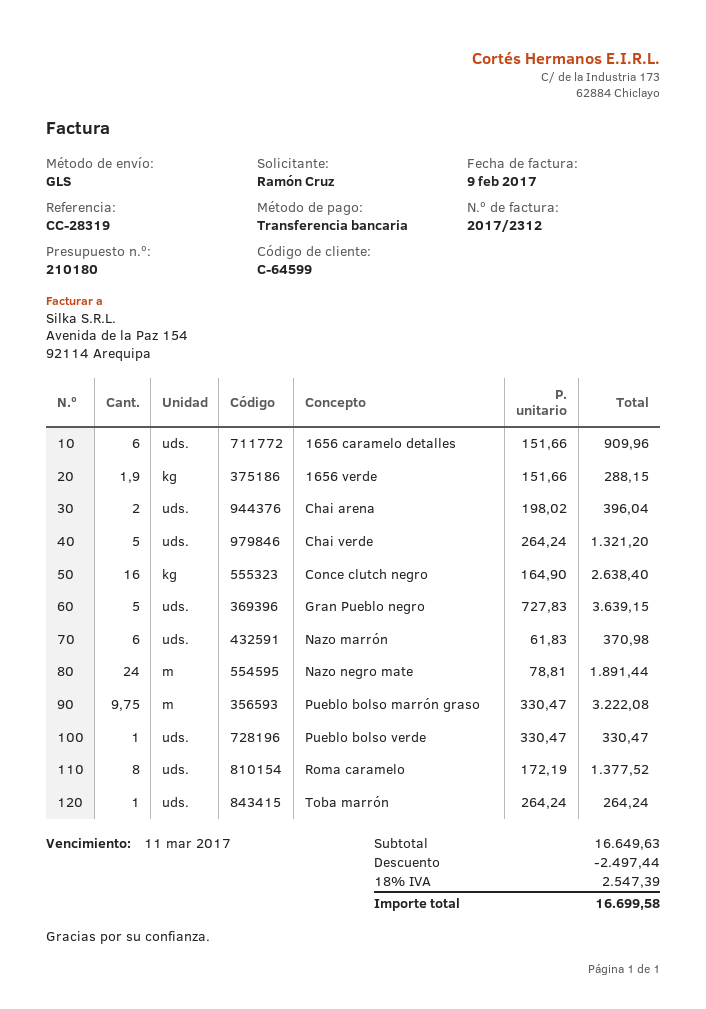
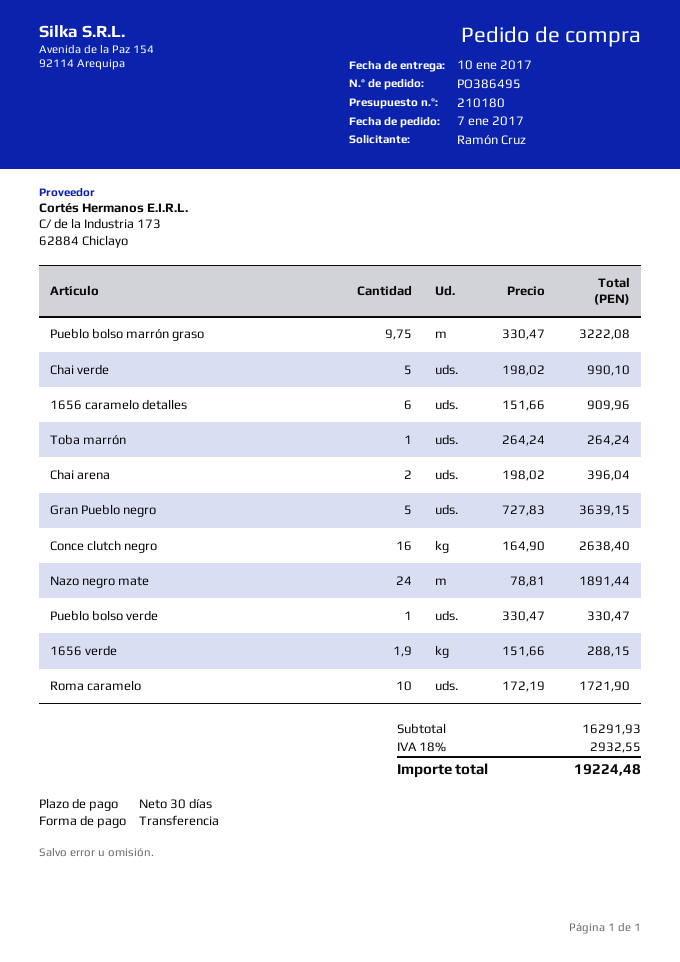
Chai verde: 5 x 264.24 = 1321.20 -> 5 x 198.02 = 990.10
Nazo marrón: 6 x 61.83 = 370.98 -> none
Roma caramelo: 8 x 172.19 = 1377.52 -> 10 x 172.19 = 1721.90
subtotal: 16649.63 -> 16291.93
discount: 2497.44 -> none
tax: 18% = 2547.39 -> 18% = 2932.55
total: 16699.58 -> 19224.48

